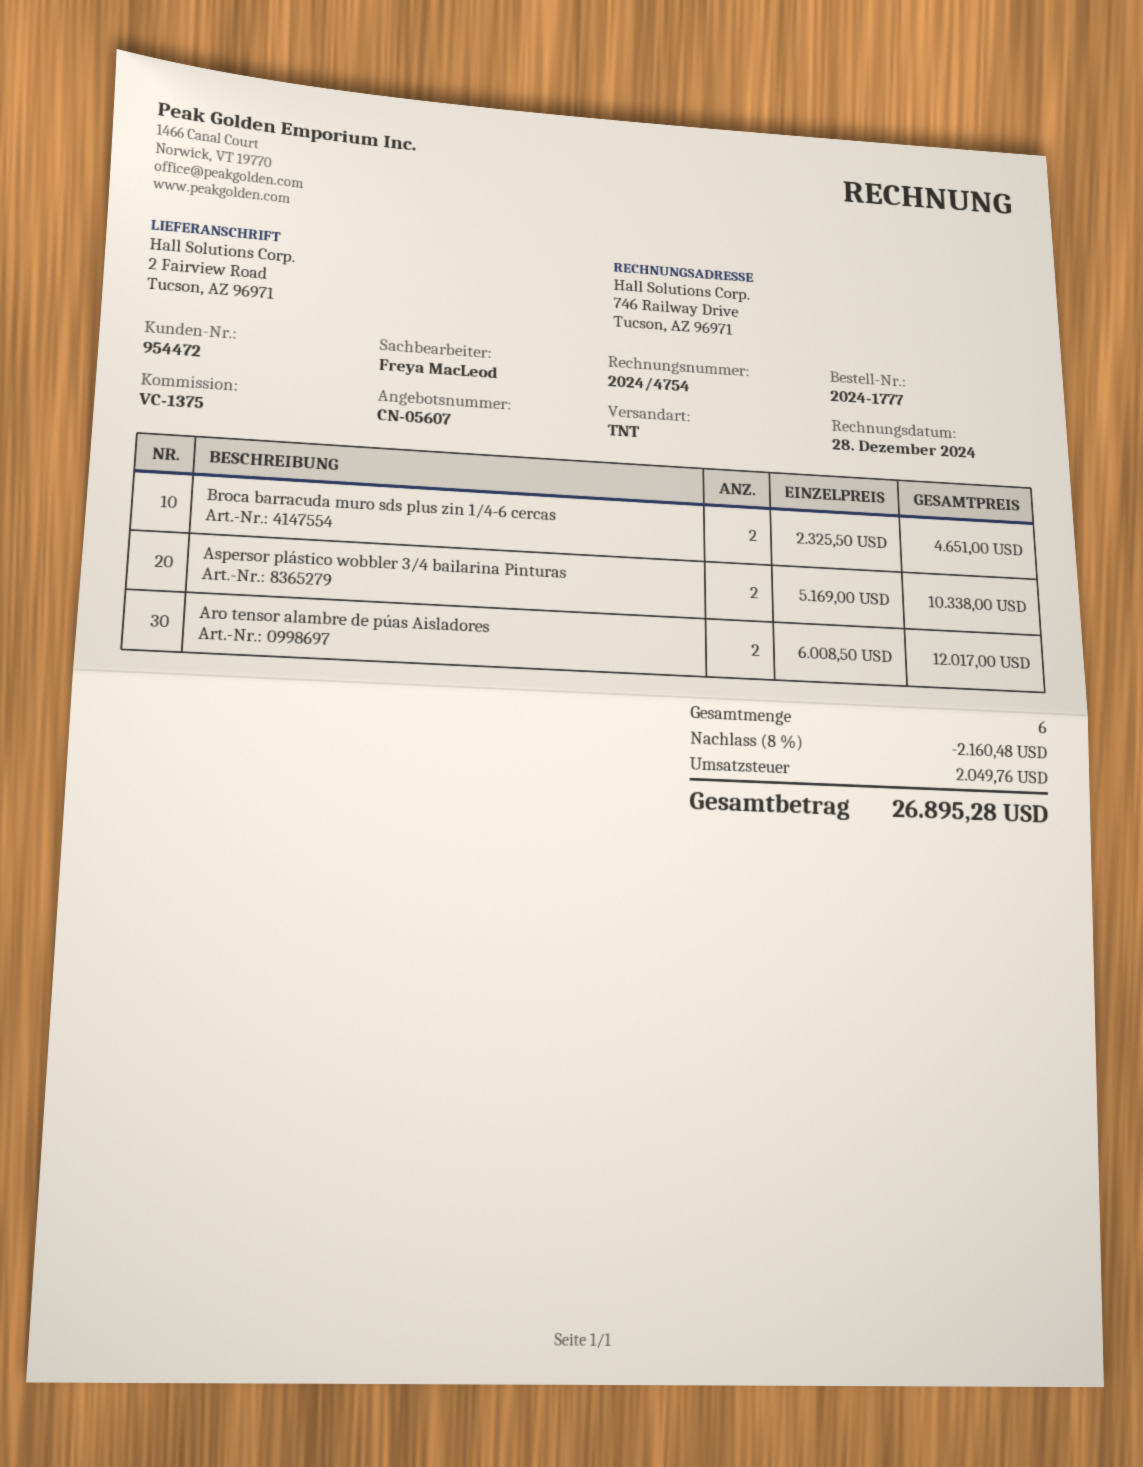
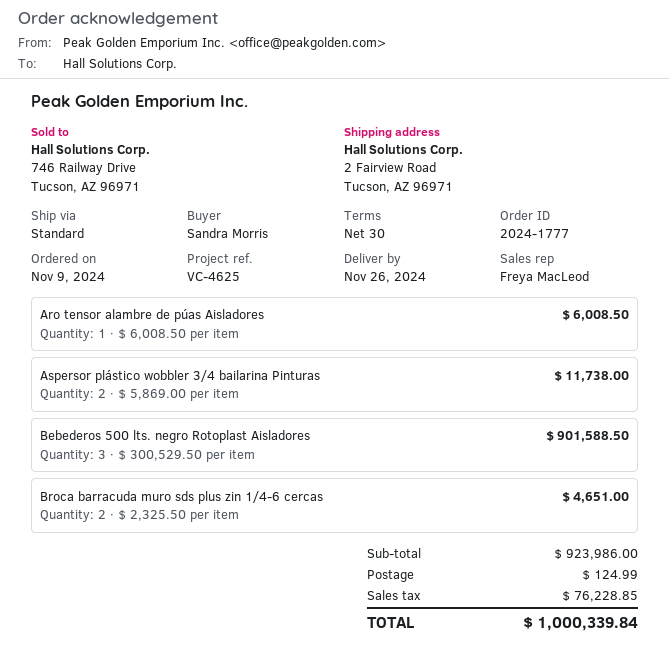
reference: VC-1375 -> VC-4625
shipping method: TNT -> standard
Aspersor plástico wobbler 3/4 bailarina Pinturas: 2 x 5169.00 = 10338.00 -> 2 x 5869.00 = 11738.00
Aro tensor alambre de púas Aisladores: 2 x 6008.50 = 12017.00 -> 1 x 6008.50 = 6008.50
Bebederos 500 lts. negro Rotoplast Aisladores: none -> 3 x 300529.50 = 901588.50
discount: 8% = 2160.48 -> none
shipping: none -> 124.99
tax: 2049.76 -> 76228.85
total: 26895.28 -> 1000339.84

